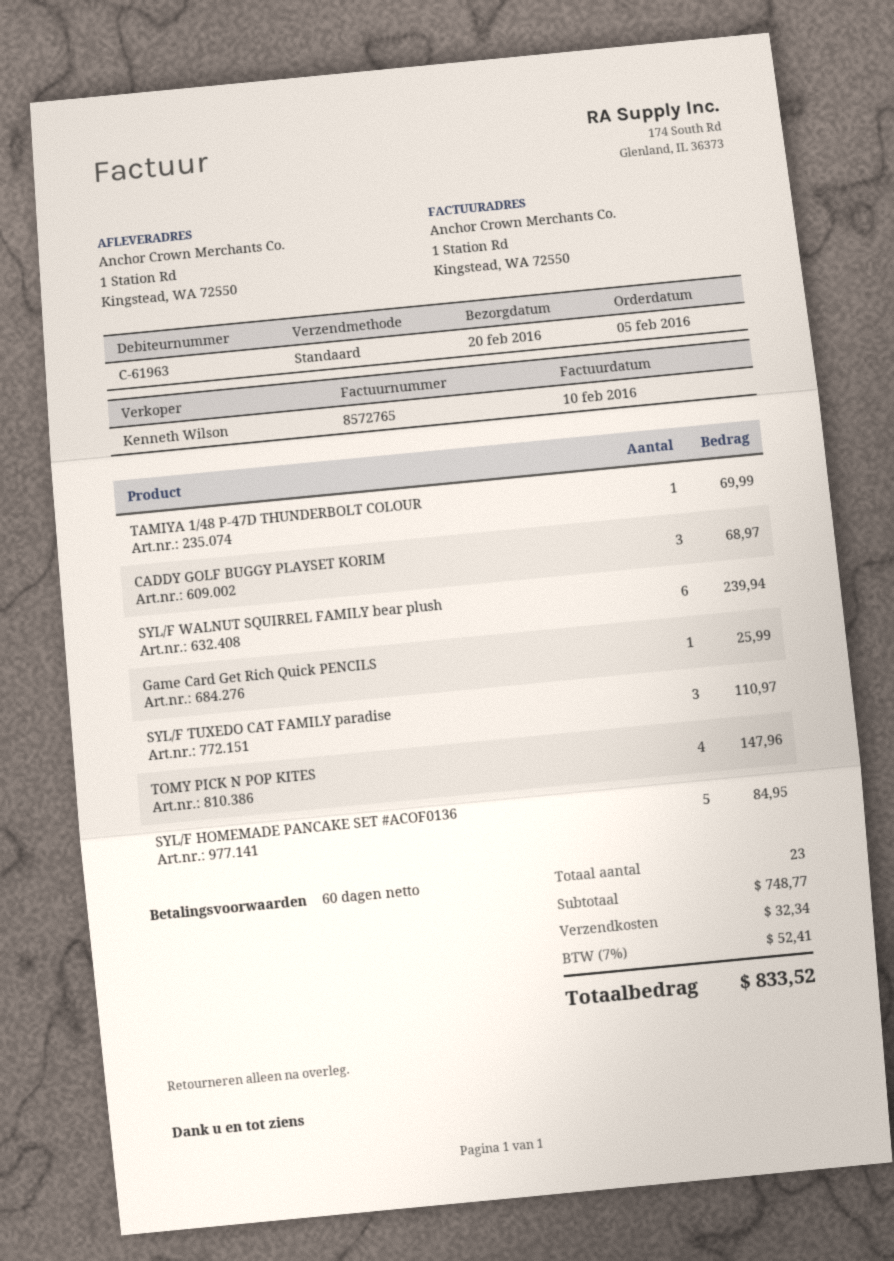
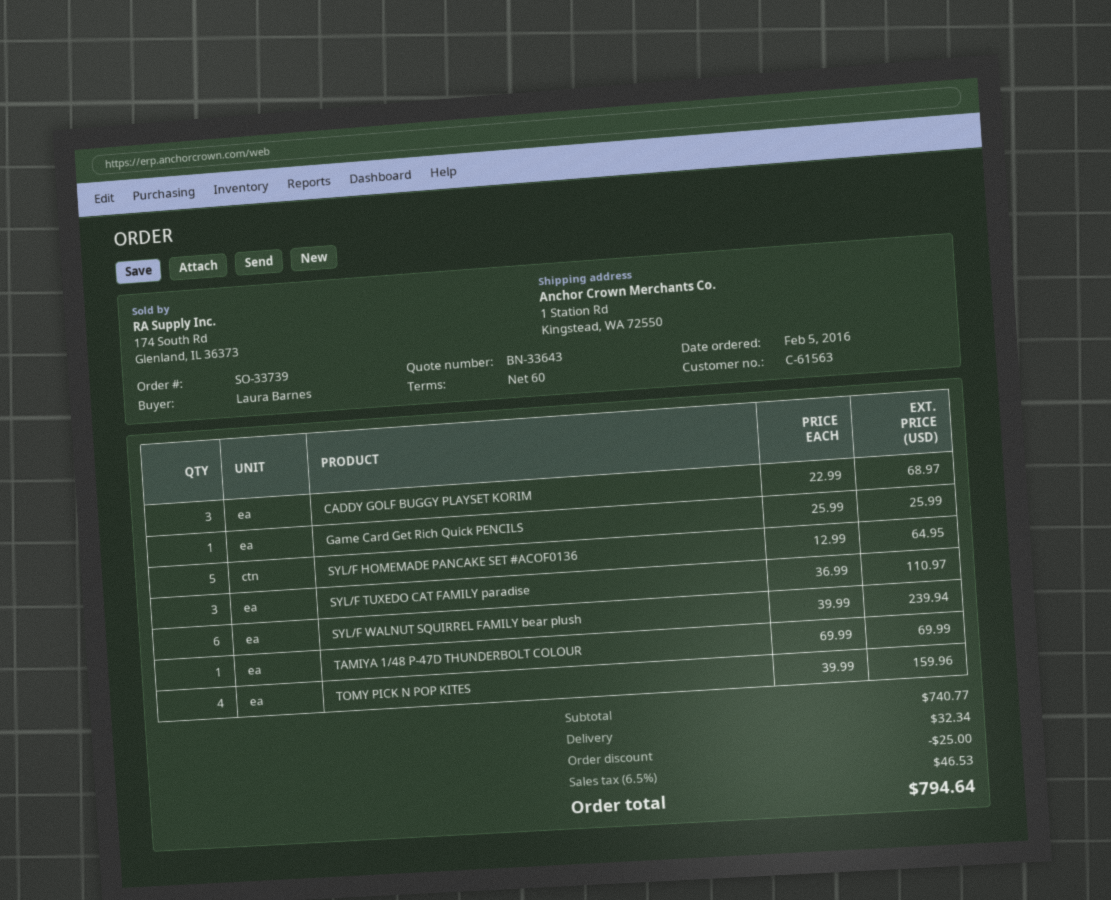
customer number: C-61963 -> C-61563
TOMY PICK N POP KITES: 4 for 147.96 -> 4 for 159.96
SYL/F HOMEMADE PANCAKE SET #ACOF0136: 5 for 84.95 -> 5 for 64.95
subtotal: 748.77 -> 740.77
discount: none -> 25.00
tax: 7% = 52.41 -> 6.5% = 46.53
total: 833.52 -> 794.64

